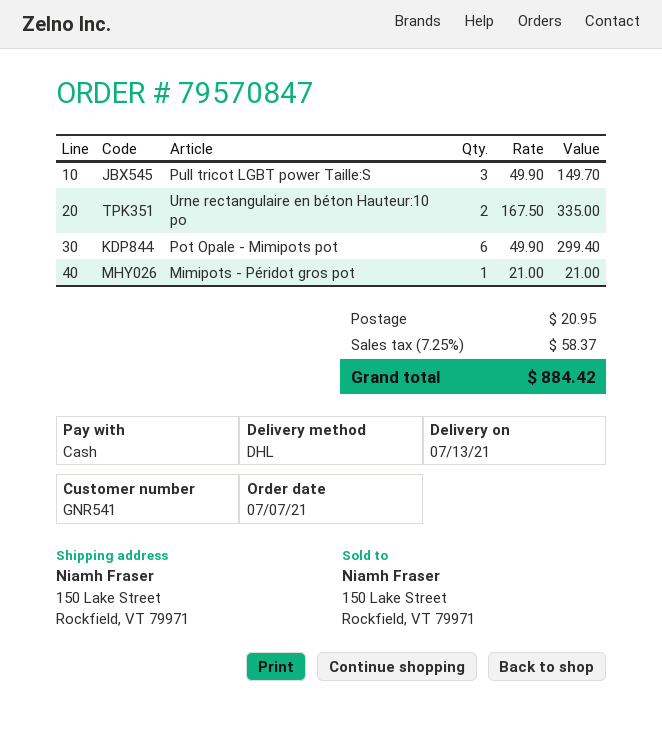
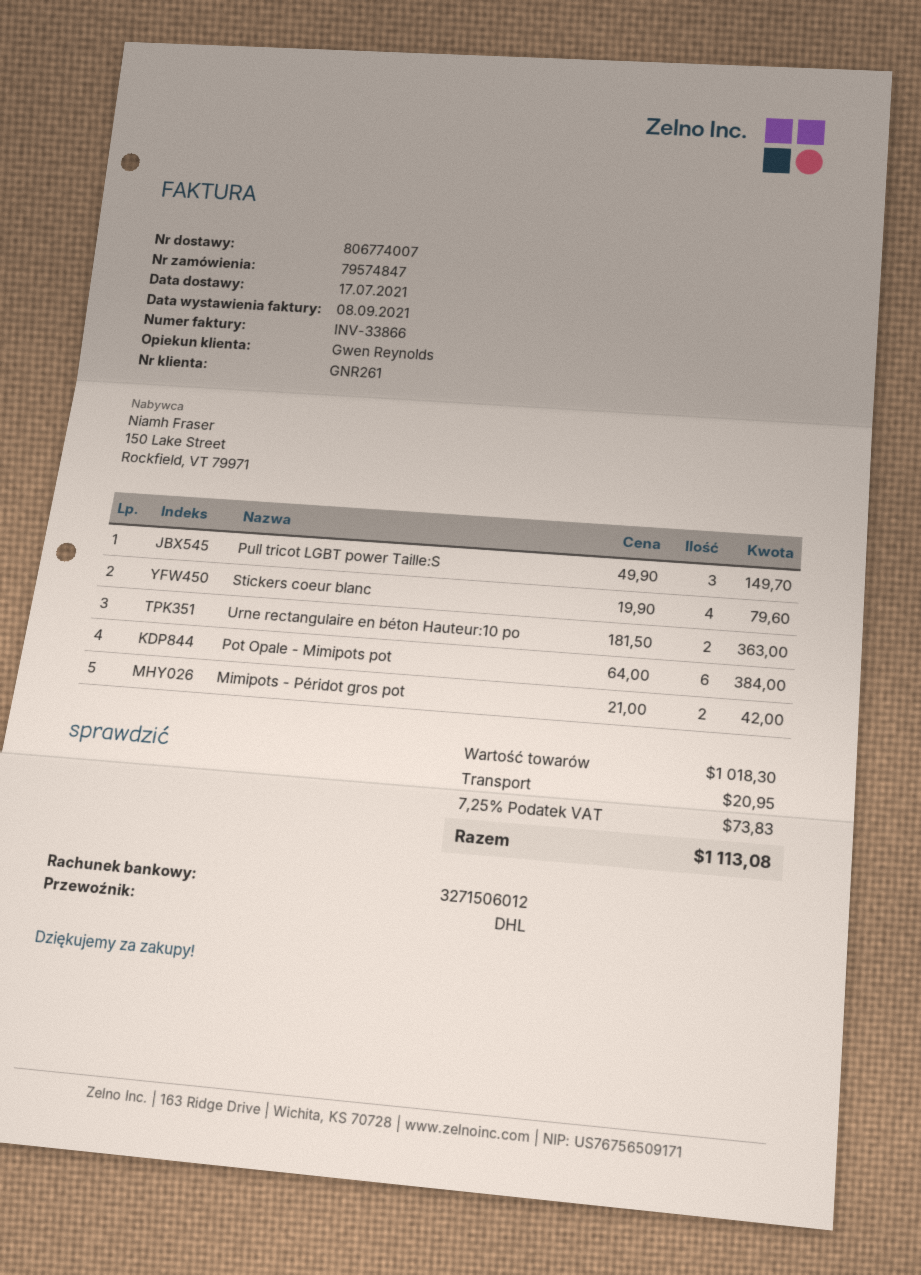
order number: 79570847 -> 79574847
delivery date: 2021-07-13 -> 2021-07-17
customer number: GNR541 -> GNR261
Urne rectangulaire en béton Hauteur:10 po: 2 x 167.50 = 335.00 -> 2 x 181.50 = 363.00
Pot Opale - Mimipots pot: 6 x 49.90 = 299.40 -> 6 x 64.00 = 384.00
Mimipots - Péridot gros pot: 1 x 21.00 = 21.00 -> 2 x 21.00 = 42.00
Stickers coeur blanc: none -> 4 x 19.90 = 79.60
tax: 7.25% = 58.37 -> 7.25% = 73.83
total: 884.42 -> 1113.08

